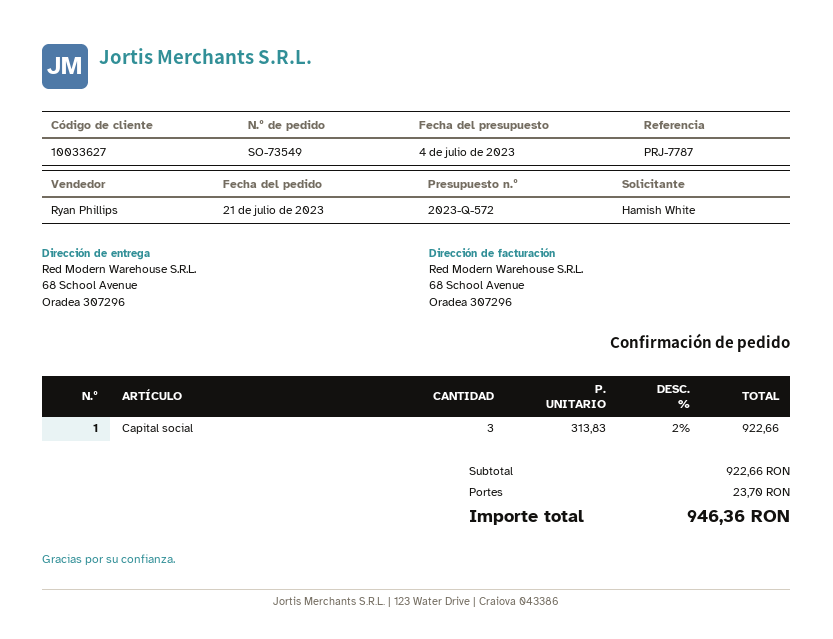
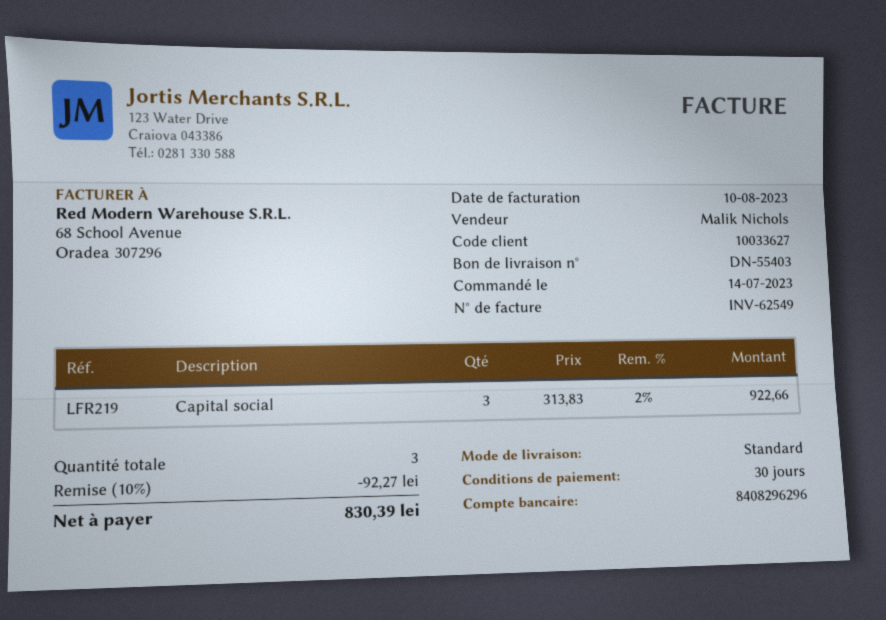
order date: 2023-07-21 -> 2023-07-14
sales rep: Ryan Phillips -> Malik Nichols
discount: none -> 10% = 92.27
shipping: 23.70 -> none
total: 946.36 -> 830.39

